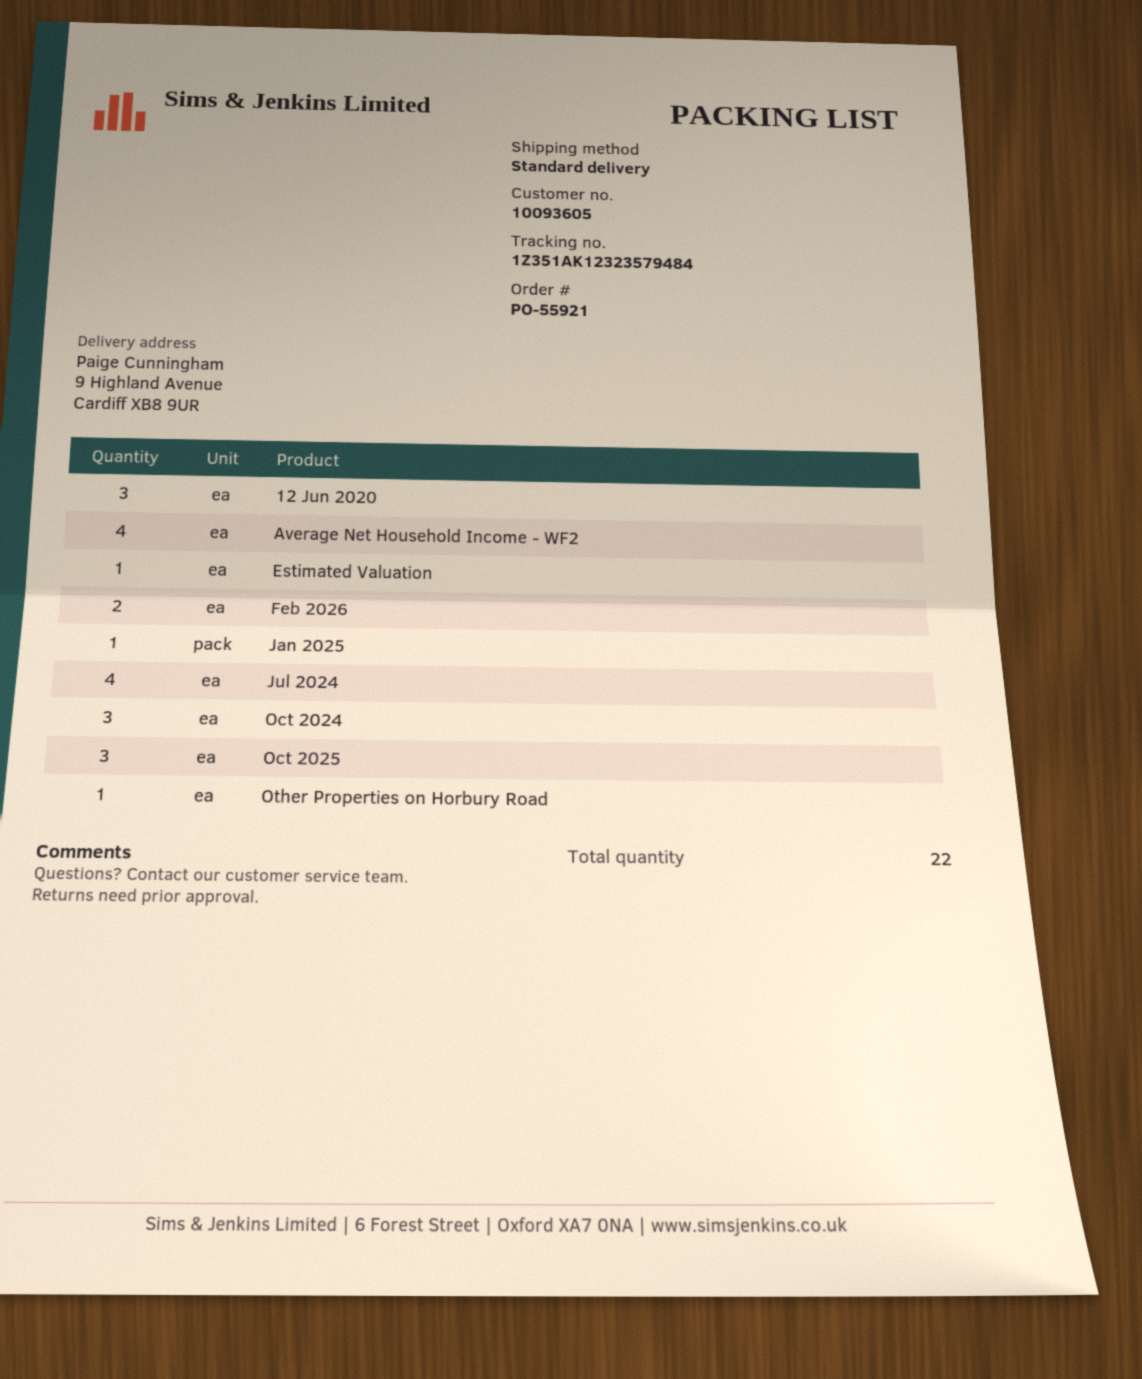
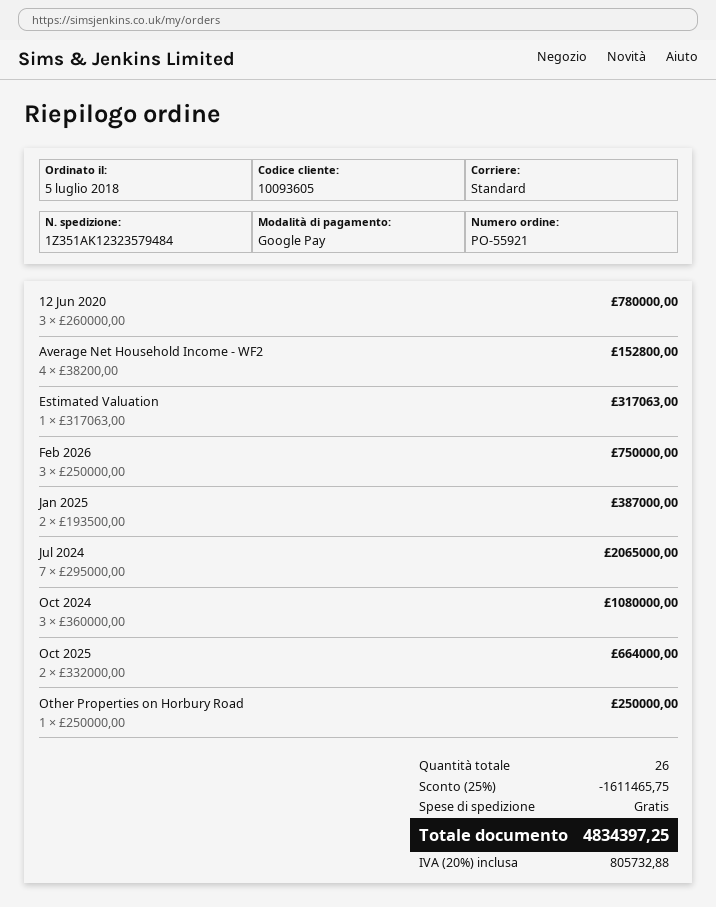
Feb 2026: 2 -> 3
Jan 2025: 1 -> 2
Jul 2024: 4 -> 7
Oct 2025: 3 -> 2
total quantity: 22 -> 26

